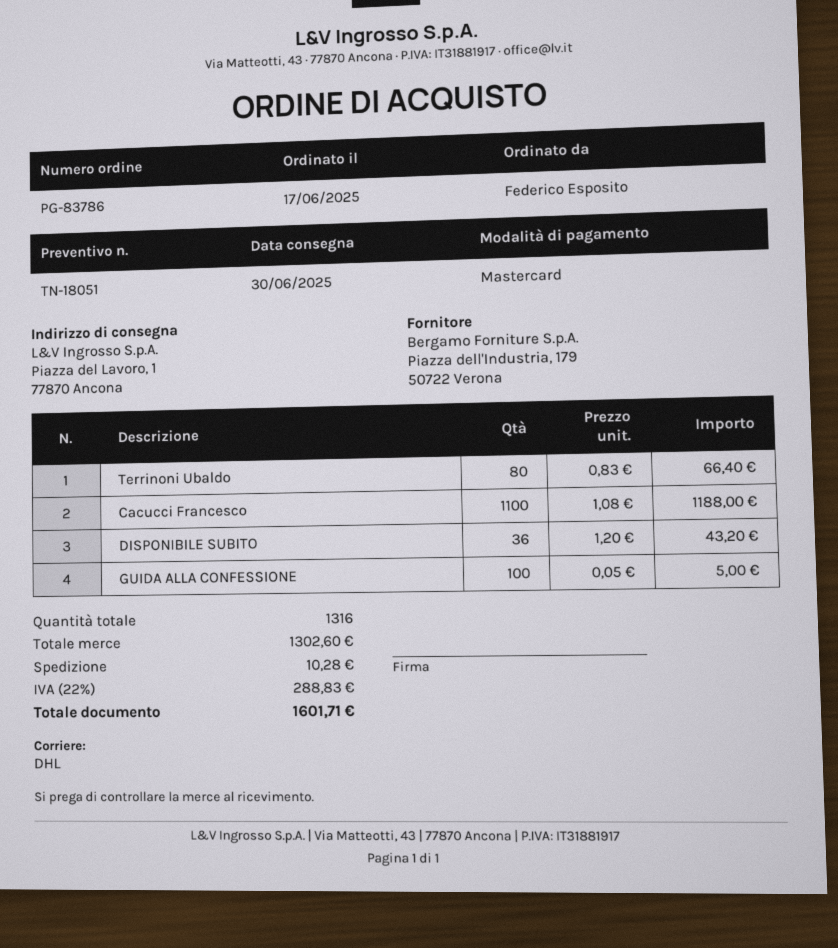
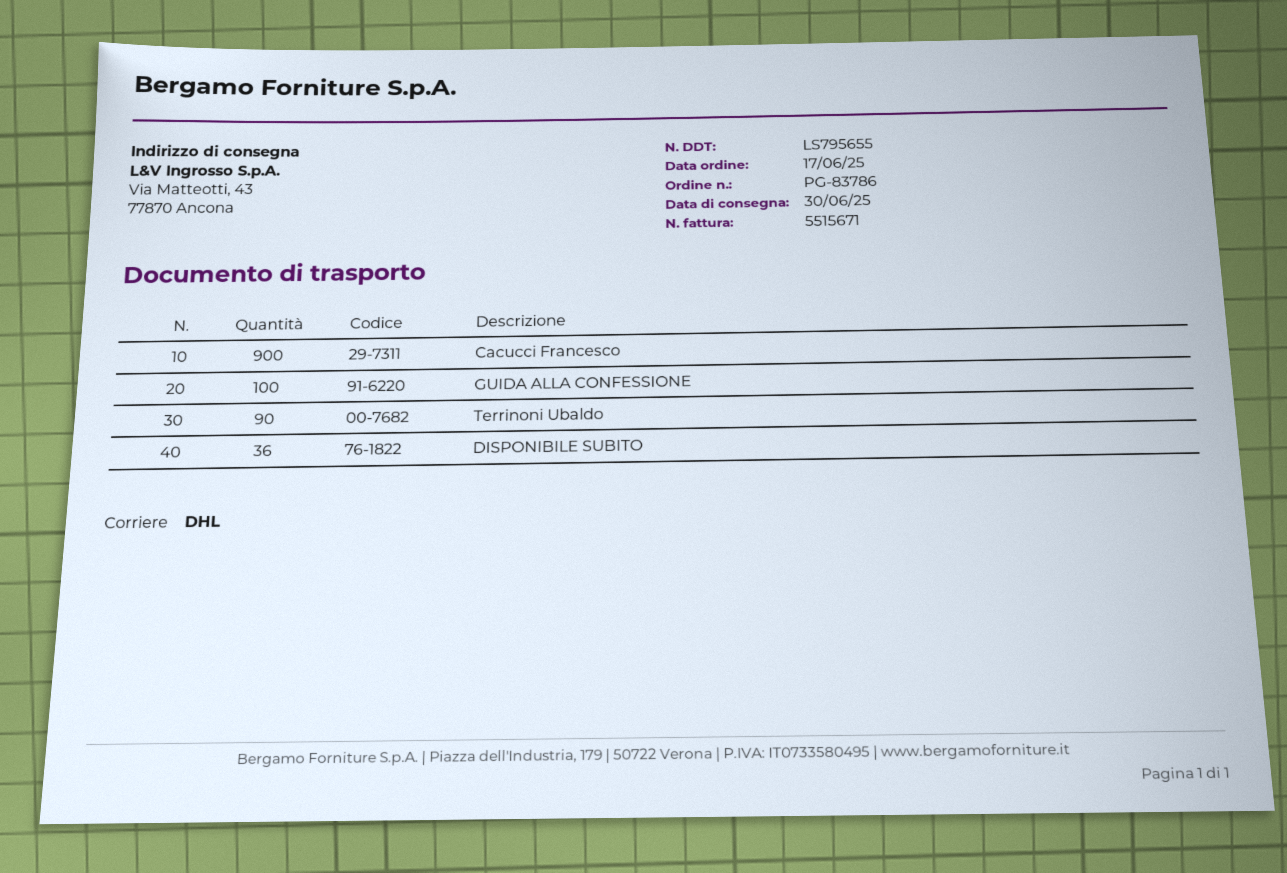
ship to: Piazza del Lavoro, 1, 77870 Ancona -> Via Matteotti, 43, 77870 Ancona
Terrinoni Ubaldo: 80 -> 90
Cacucci Francesco: 1100 -> 900

